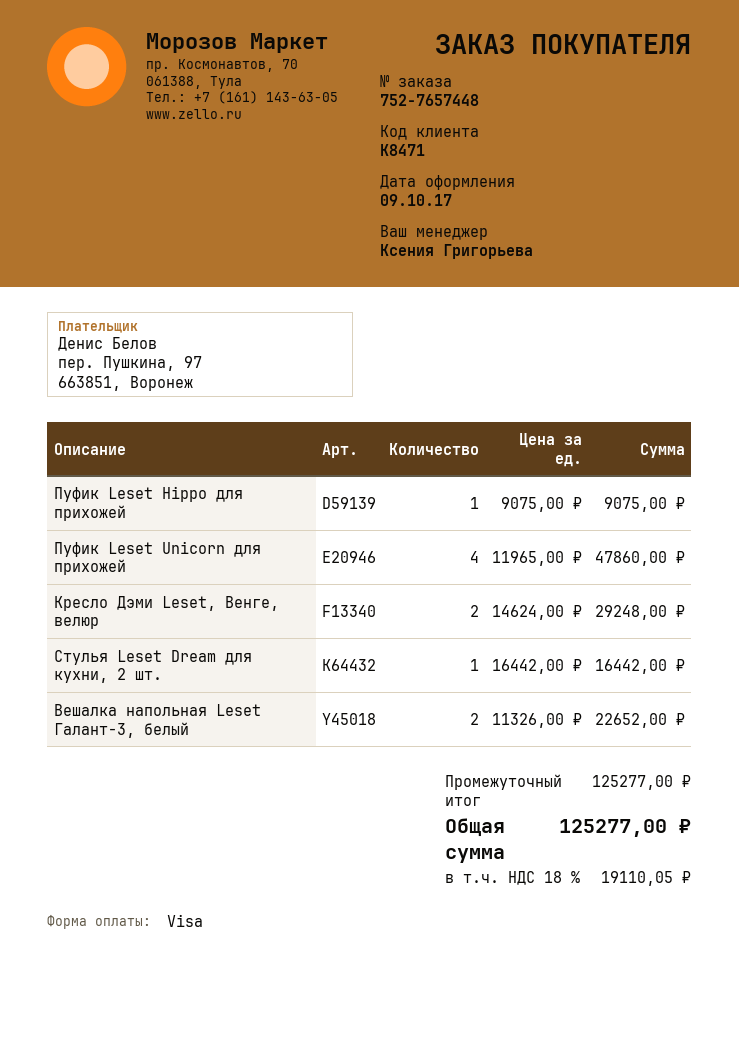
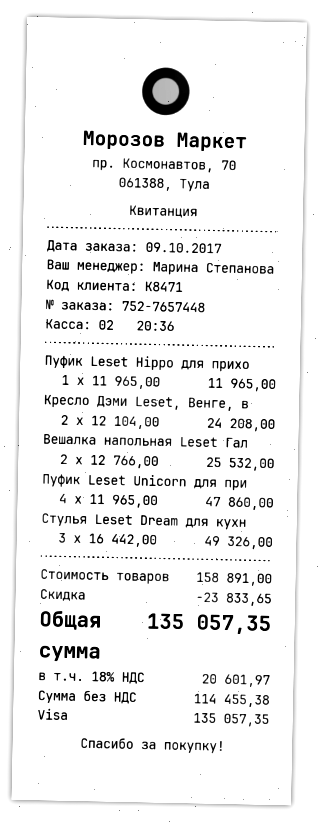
sales rep: Ксения Григорьева -> Марина Степанова
Пуфик Leset Hippo для прихожей: 1 x 9075.00 = 9075.00 -> 1 x 11965.00 = 11965.00
Кресло Дэми Leset, Венге, велюр: 2 x 14624.00 = 29248.00 -> 2 x 12104.00 = 24208.00
Стулья Leset Dream для кухни, 2 шт.: 1 x 16442.00 = 16442.00 -> 3 x 16442.00 = 49326.00
Вешалка напольная Leset Галант-3, белый: 2 x 11326.00 = 22652.00 -> 2 x 12766.00 = 25532.00
subtotal: 125277.00 -> 158891.00
discount: none -> 23833.65
tax: 18% = 19110.05 -> 18% = 20601.97
total: 125277.00 -> 135057.35

